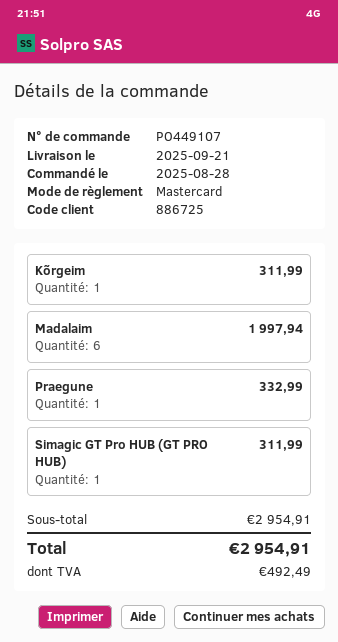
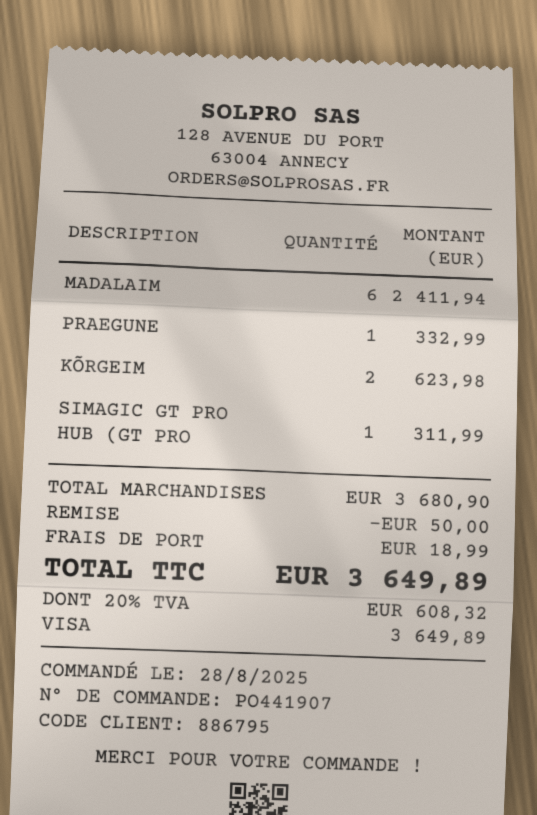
order number: PO449107 -> PO441907
customer number: 886725 -> 886795
payment method: Mastercard -> Visa
Kõrgeim: 1 for 311.99 -> 2 for 623.98
Madalaim: 6 for 1997.94 -> 6 for 2411.94
subtotal: 2954.91 -> 3680.90
discount: none -> 50.00
shipping: none -> 18.99
tax: 492.49 -> 608.32
total: 2954.91 -> 3649.89

